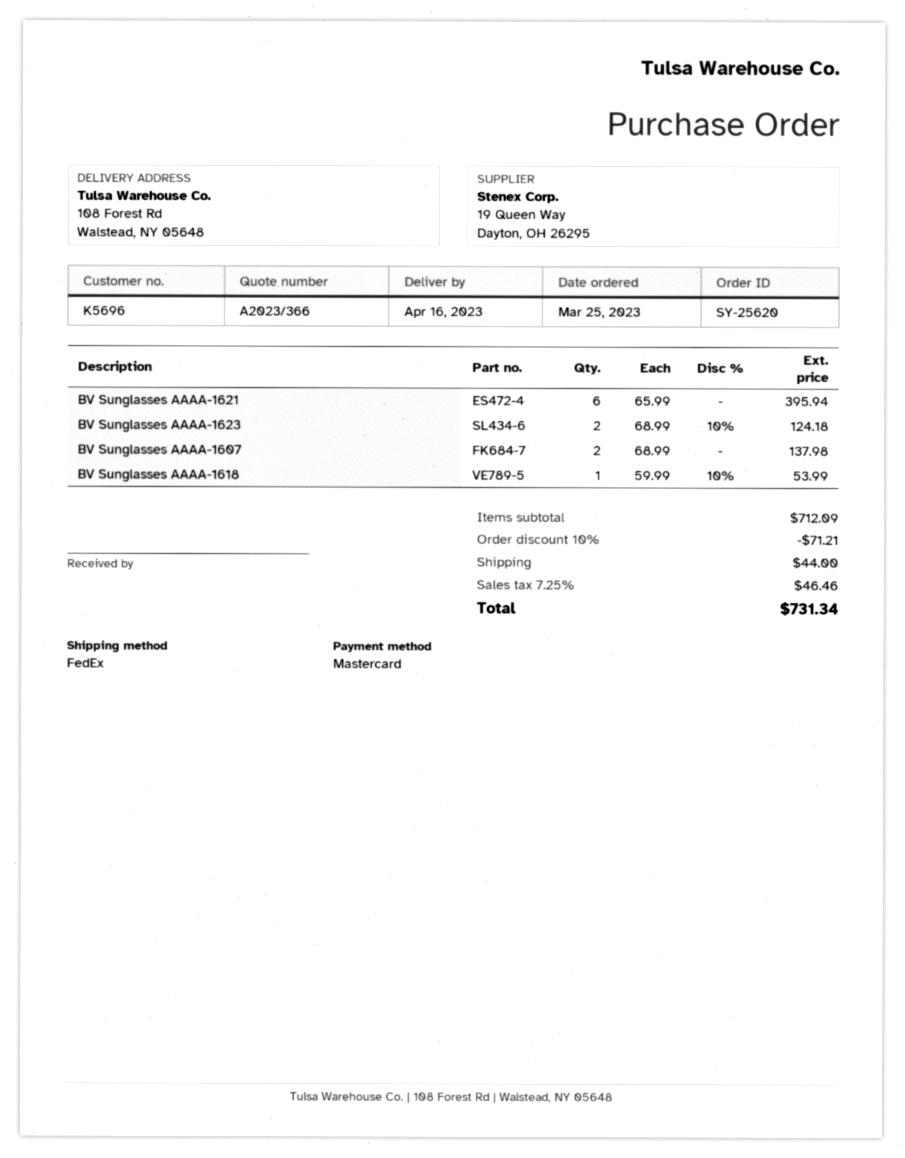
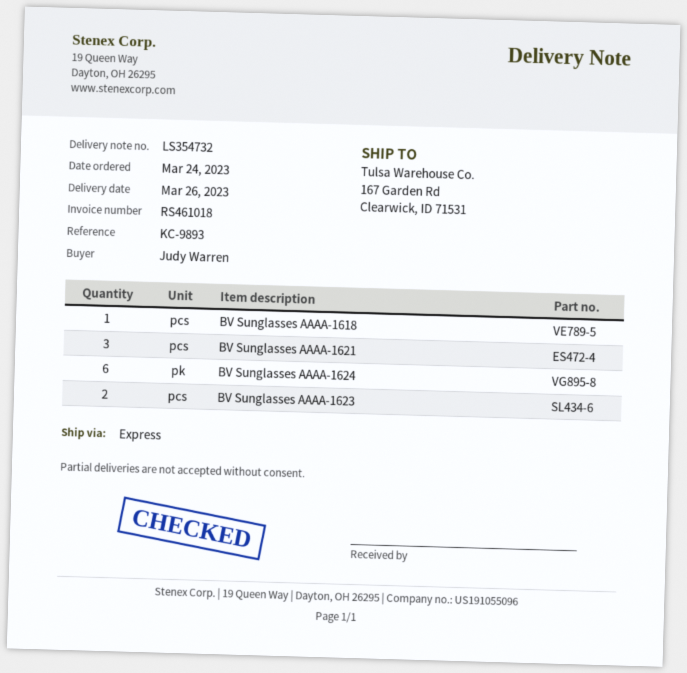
order date: 2023-03-25 -> 2023-03-24
delivery date: 2023-04-16 -> 2023-03-26
shipping method: FedEx -> express
ship to: 108 Forest Rd, Walstead, NY 05648 -> 167 Garden Rd, Clearwick, ID 71531
BV Sunglasses AAAA-1621: 6 -> 3
BV Sunglasses AAAA-1607: 2 -> none
BV Sunglasses AAAA-1624: none -> 6

